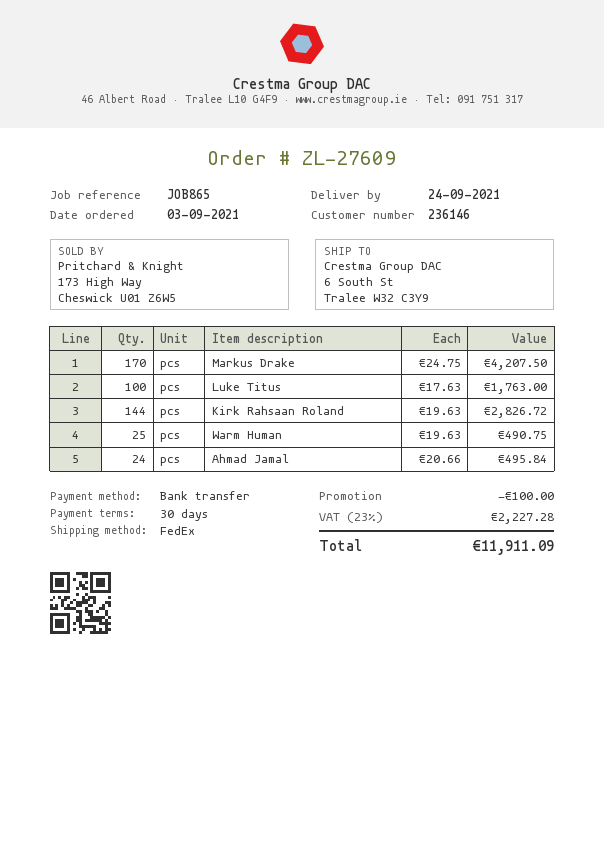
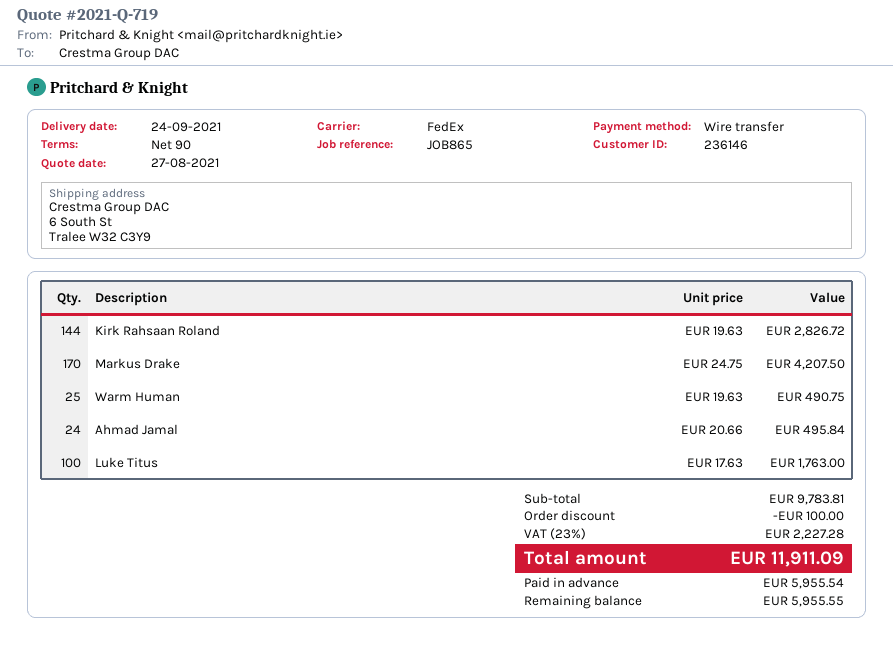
payment terms: 30 days -> 90 days

